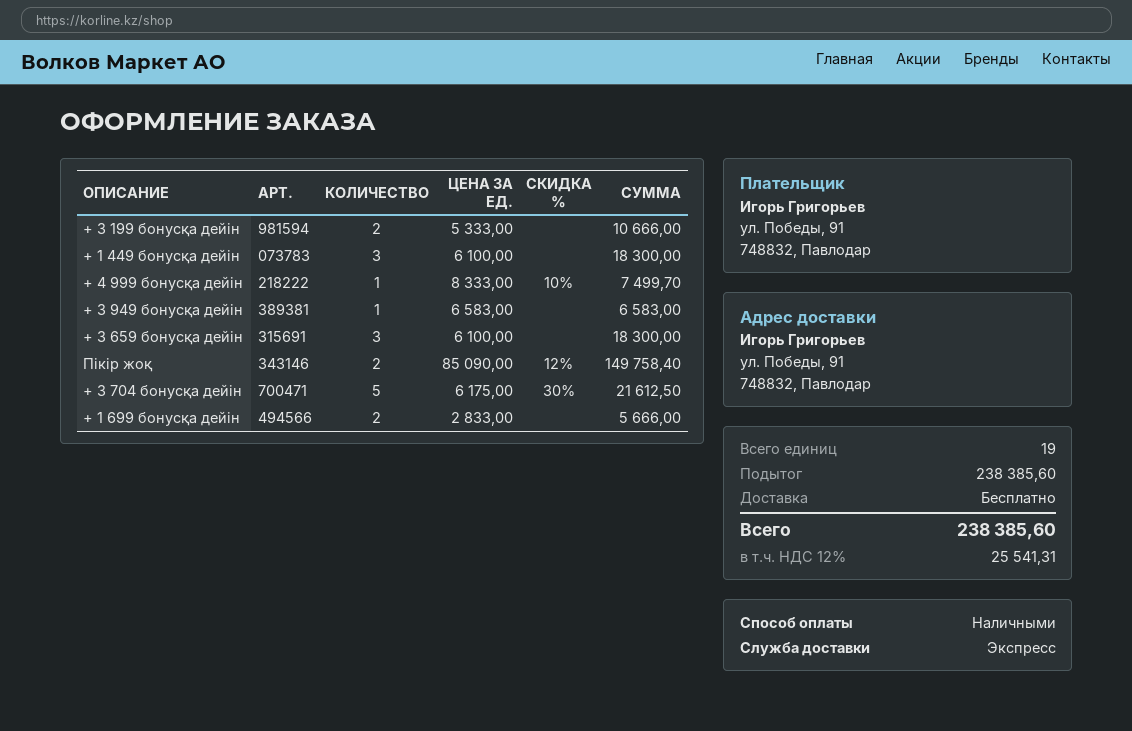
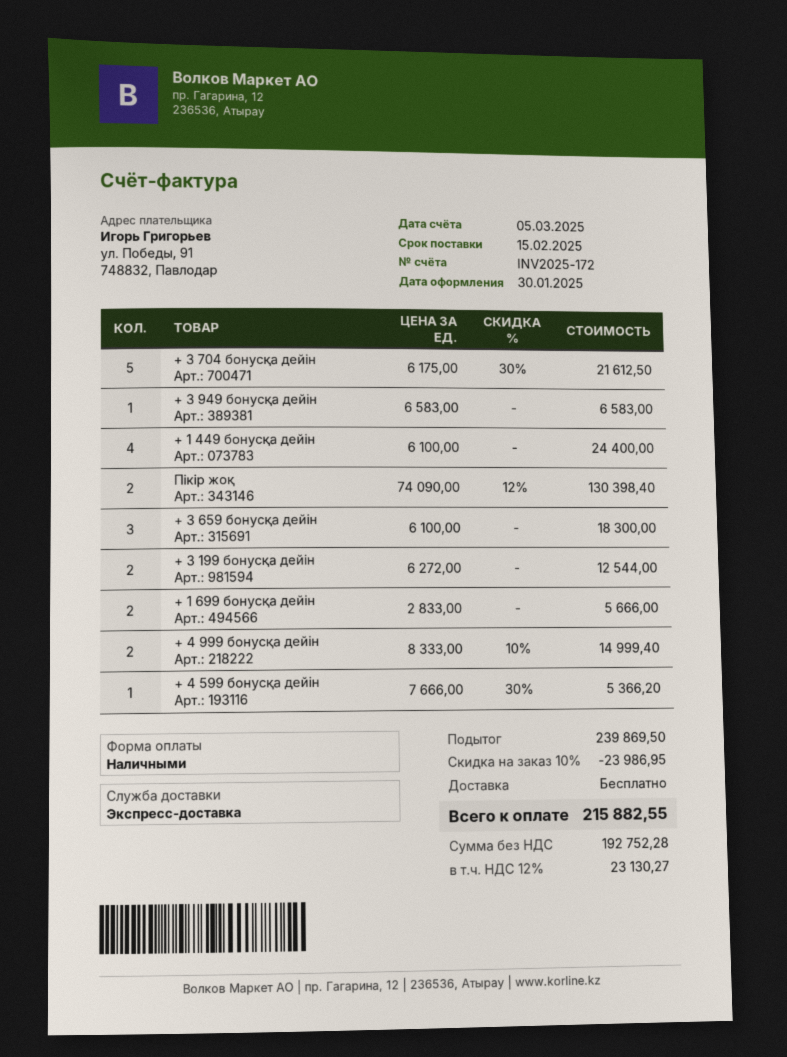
+ 3 199 бонусқа дейін: 2 x 5333.00 = 10666.00 -> 2 x 6272.00 = 12544.00
+ 1 449 бонусқа дейін: 3 x 6100.00 = 18300.00 -> 4 x 6100.00 = 24400.00
+ 4 999 бонусқа дейін: 1 x 8333.00 - 10% = 7499.70 -> 2 x 8333.00 - 10% = 14999.40
Пікір жоқ: 2 x 85090.00 - 12% = 149758.40 -> 2 x 74090.00 - 12% = 130398.40
+ 4 599 бонусқа дейін: none -> 1 x 7666.00 - 30% = 5366.20
subtotal: 238385.60 -> 239869.50
discount: none -> 10% = 23986.95
tax: 12% = 25541.31 -> 12% = 23130.27
total: 238385.60 -> 215882.55

